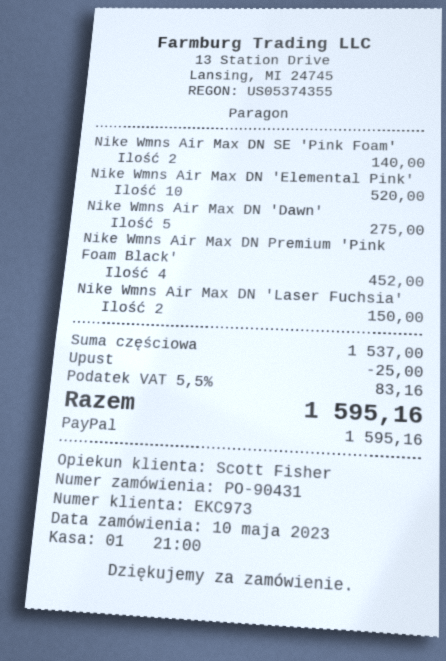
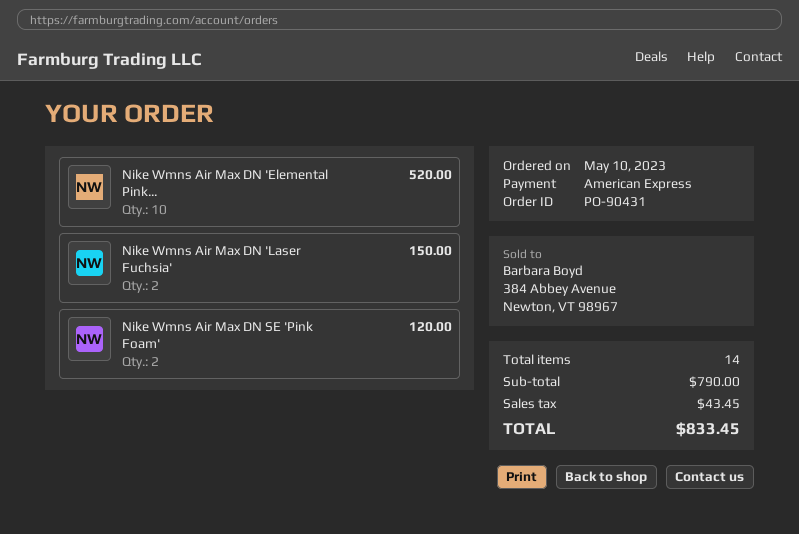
payment method: PayPal -> American Express
Nike Wmns Air Max DN SE 'Pink Foam': 2 for 140.00 -> 2 for 120.00
Nike Wmns Air Max DN 'Dawn': 5 for 275.00 -> none
Nike Wmns Air Max DN Premium 'Pink Foam Black': 4 for 452.00 -> none
subtotal: 1537.00 -> 790.00
discount: 25.00 -> none
tax: 83.16 -> 43.45
total: 1595.16 -> 833.45

